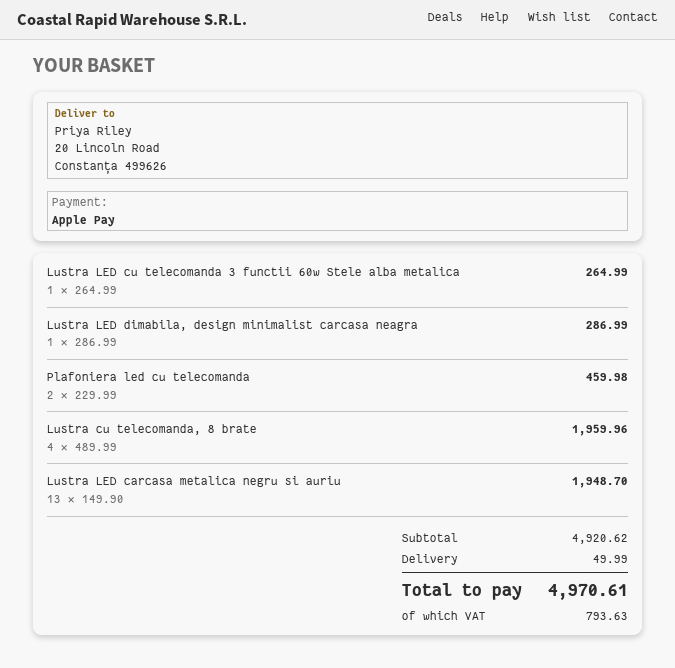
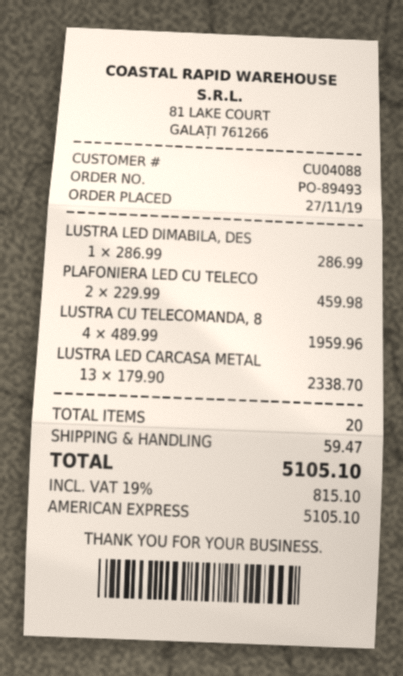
payment method: Apple Pay -> American Express
Lustra LED cu telecomanda 3 functii 60w Stele alba metalica: 1 x 264.99 = 264.99 -> none
Lustra LED carcasa metalica negru si auriu: 13 x 149.90 = 1948.70 -> 13 x 179.90 = 2338.70
shipping: 49.99 -> 59.47
tax: 793.63 -> 815.10
total: 4970.61 -> 5105.10

